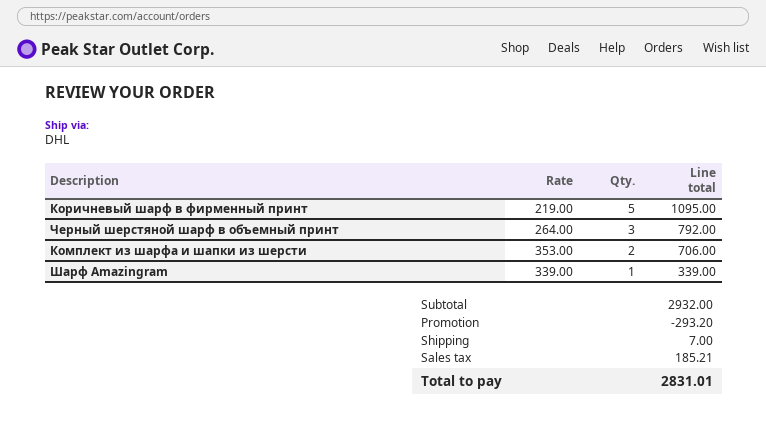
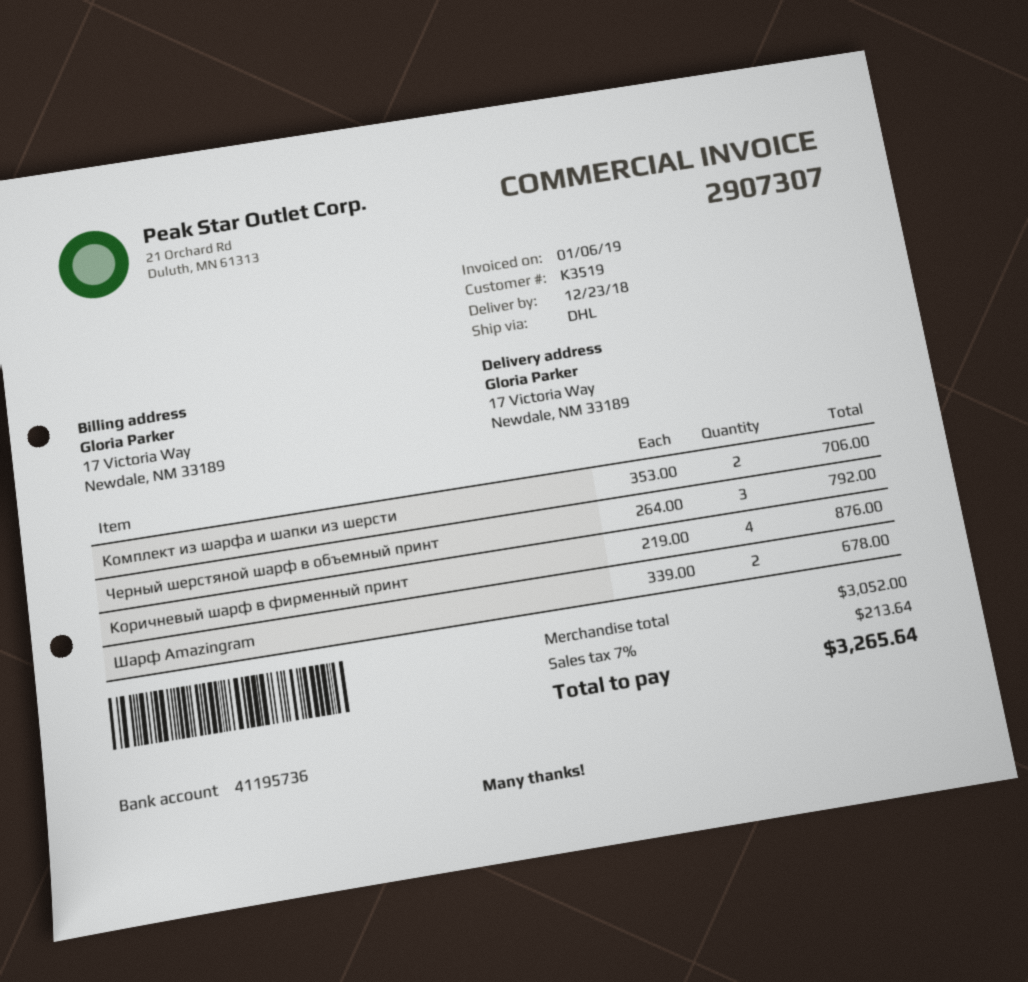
Коричневый шарф в фирменный принт: 5 x 219.00 = 1095.00 -> 4 x 219.00 = 876.00
Шарф Amazingram: 1 x 339.00 = 339.00 -> 2 x 339.00 = 678.00
subtotal: 2932.00 -> 3052.00
discount: 293.20 -> none
shipping: 7.00 -> none
tax: 185.21 -> 213.64
total: 2831.01 -> 3265.64

